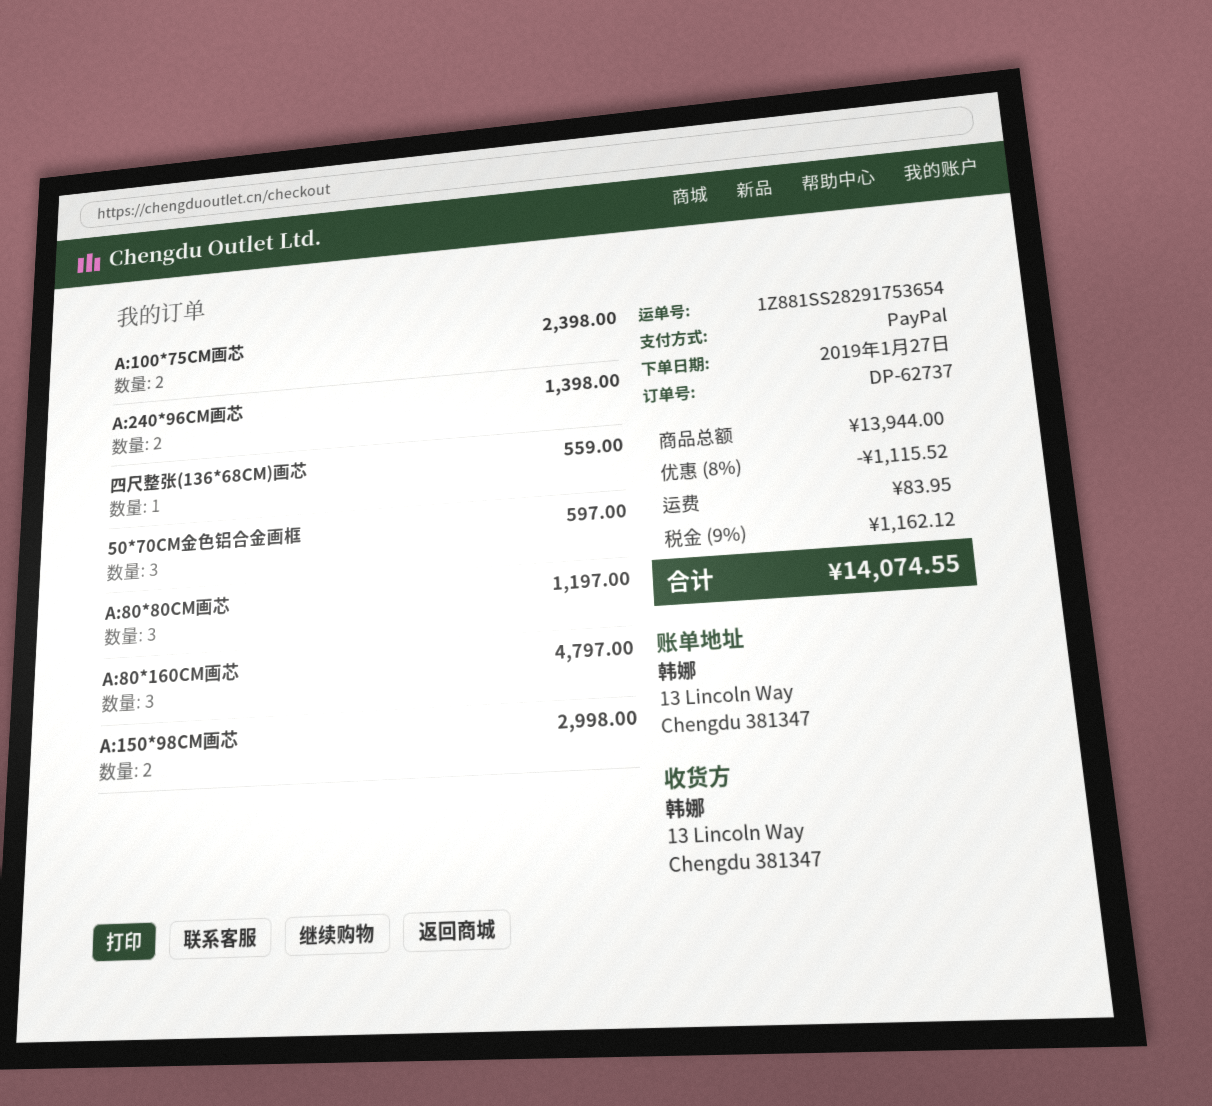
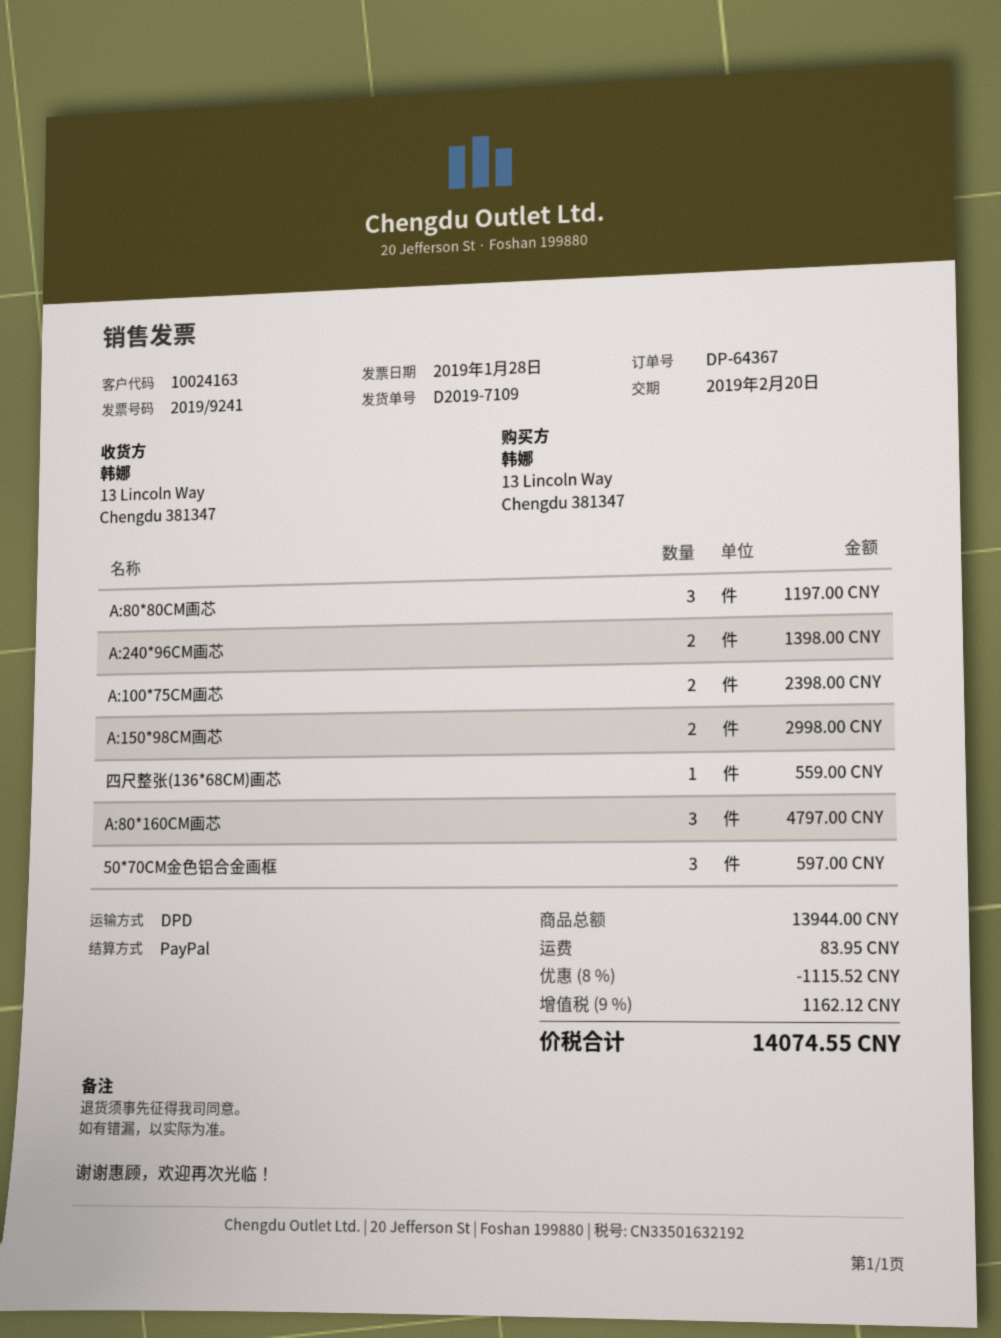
order number: DP-62737 -> DP-64367

